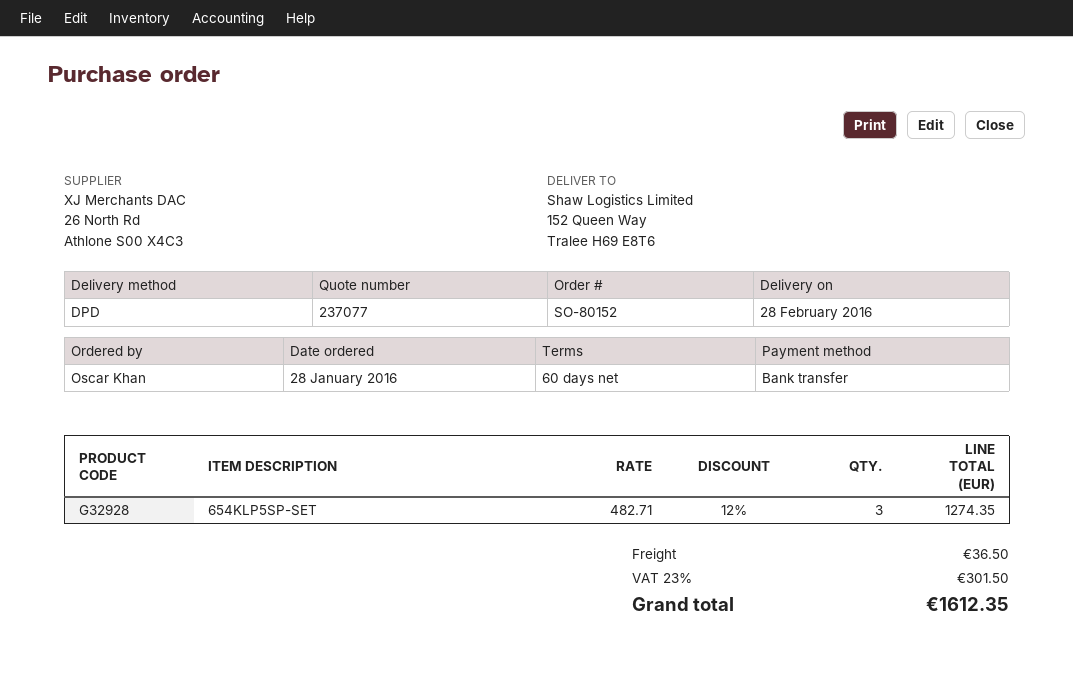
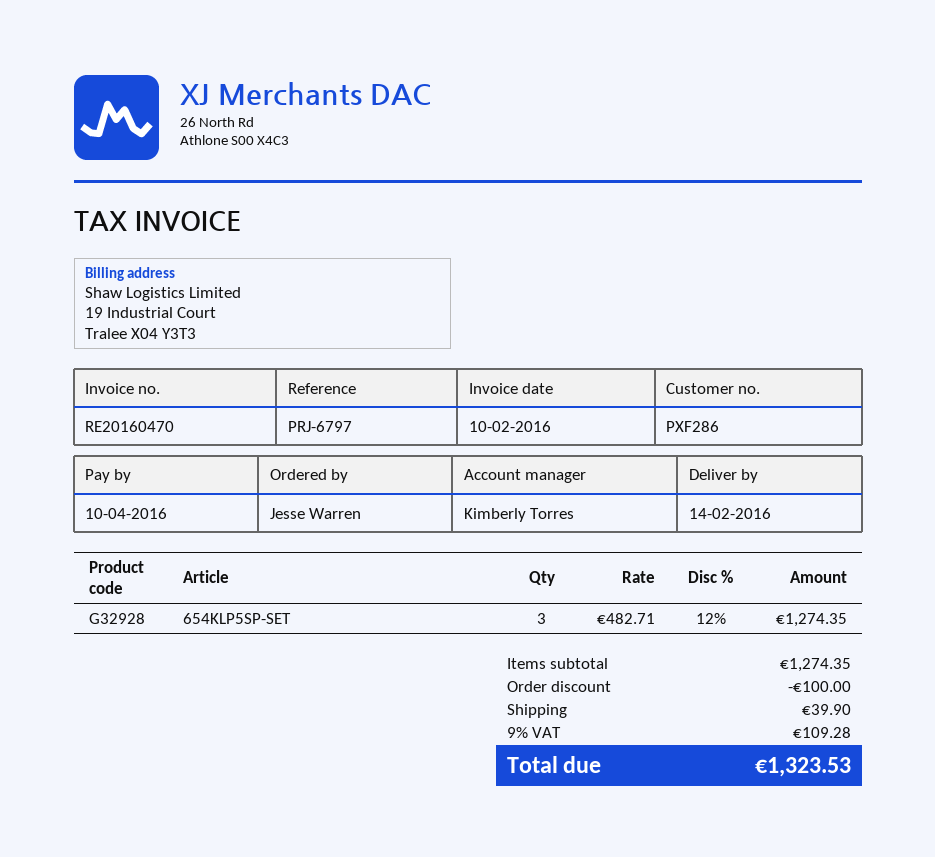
delivery date: 2016-02-28 -> 2016-02-14
ordered by: Oscar Khan -> Jesse Warren
discount: none -> 100.00
shipping: 36.50 -> 39.90
tax: 23% = 301.50 -> 9% = 109.28
total: 1612.35 -> 1323.53

